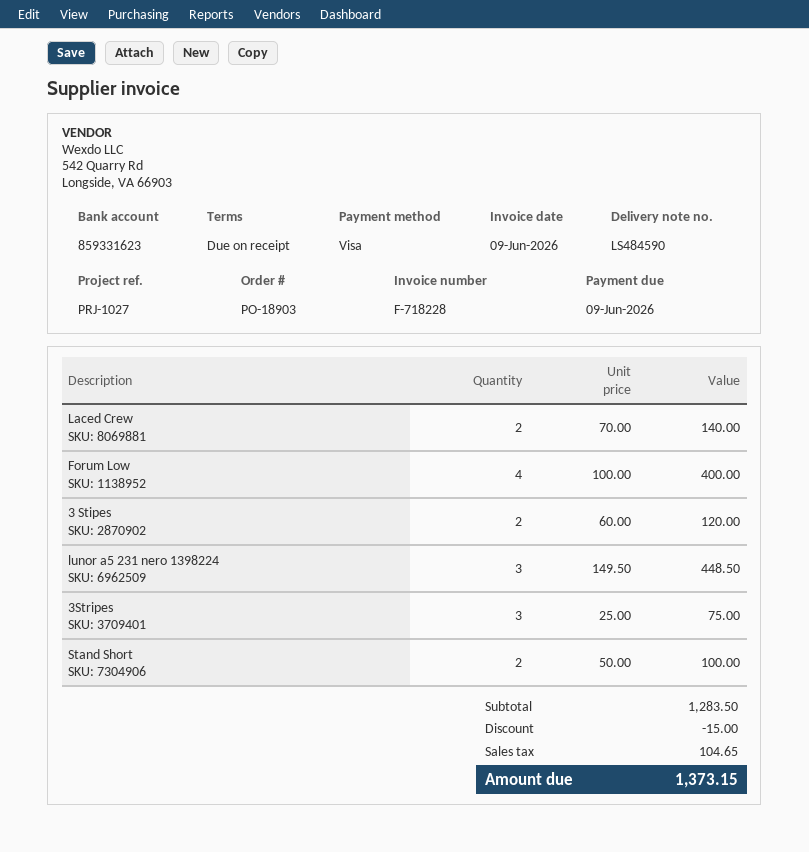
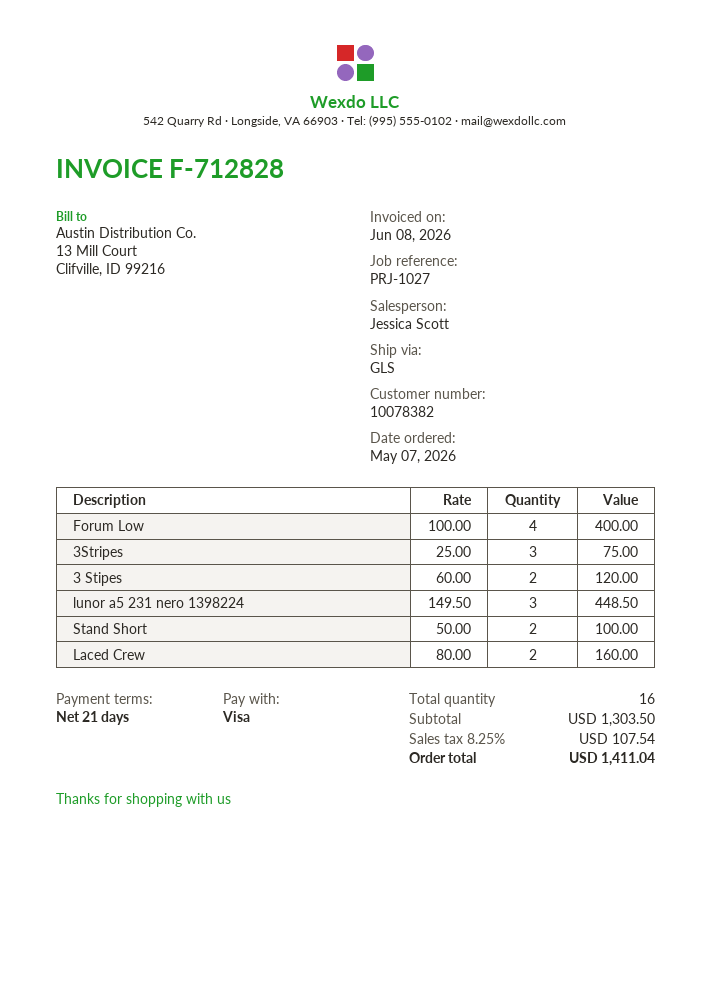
invoice number: F-718228 -> F-712828
invoice date: 2026-06-09 -> 2026-06-08
payment terms: on receipt -> 21 days
Laced Crew: 2 x 70.00 = 140.00 -> 2 x 80.00 = 160.00
subtotal: 1283.50 -> 1303.50
discount: 15.00 -> none
tax: 104.65 -> 107.54
total: 1373.15 -> 1411.04

